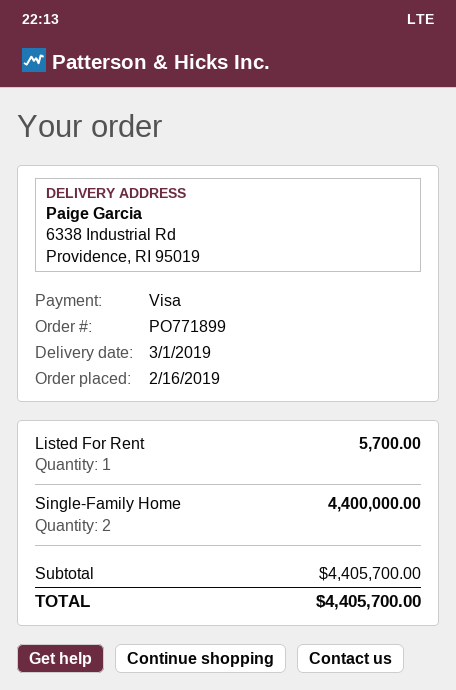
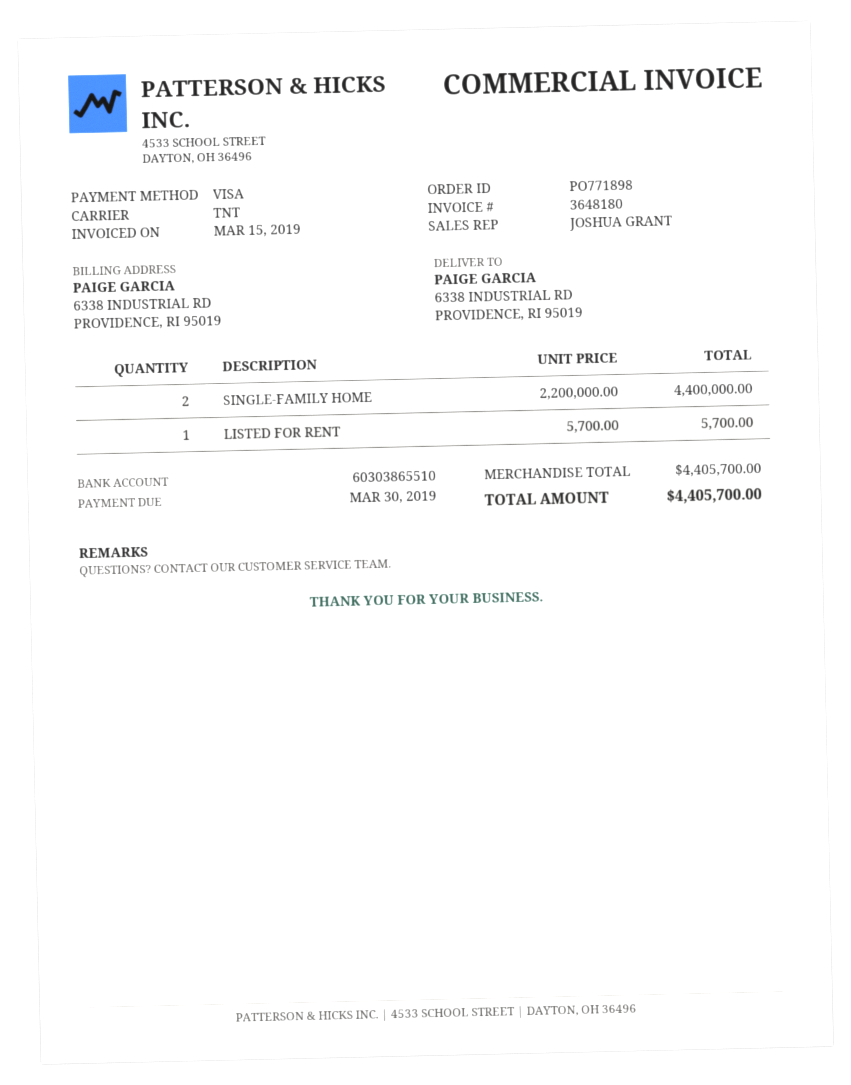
order number: PO771899 -> PO771898

